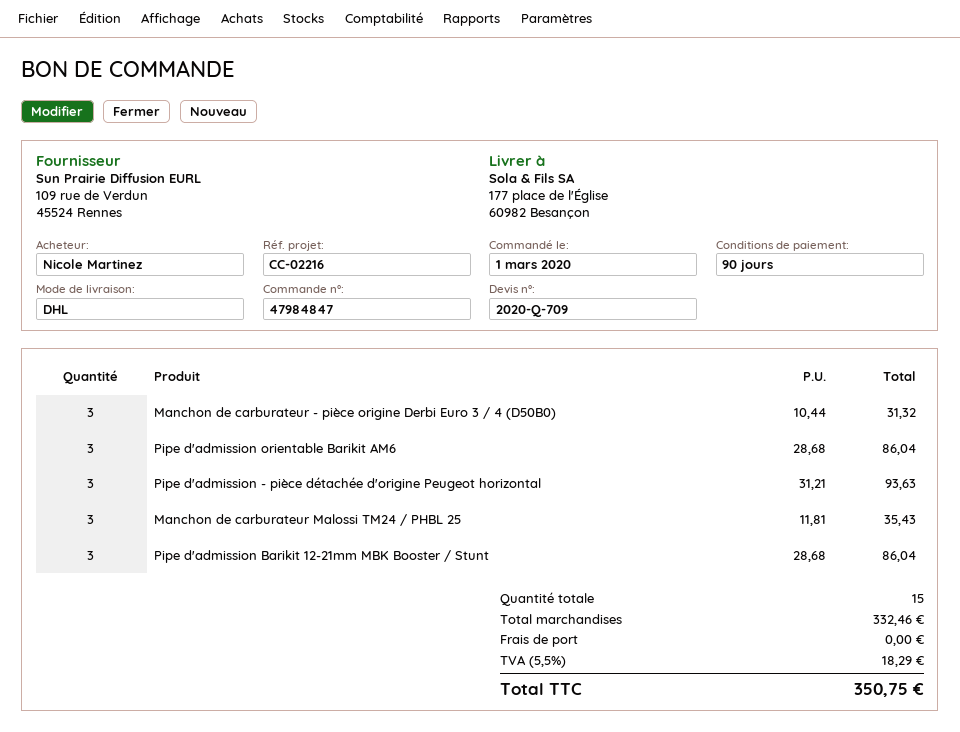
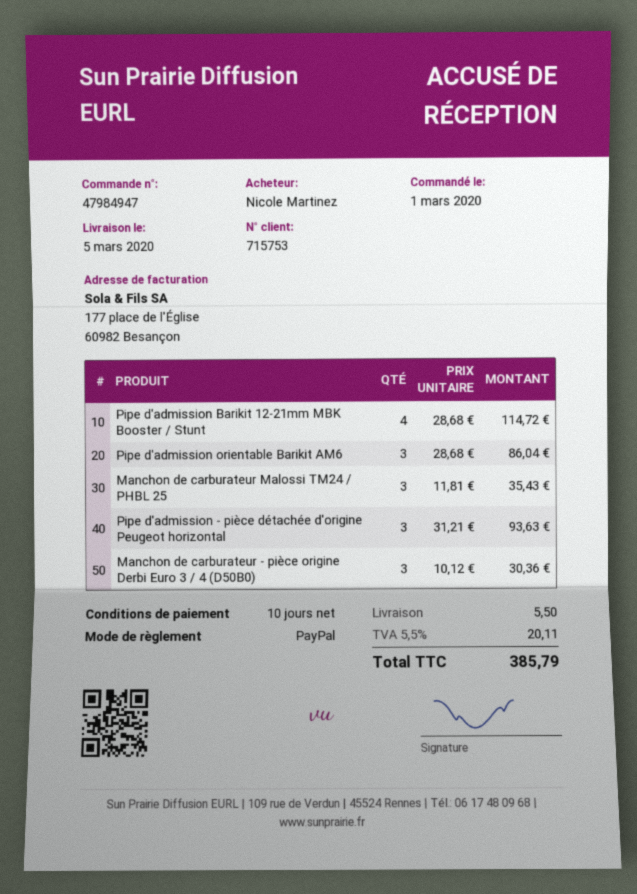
order number: 47984847 -> 47984947
payment terms: 90 days -> 10 days
Manchon de carburateur - pièce origine Derbi Euro 3 / 4 (D50B0): 3 x 10.44 = 31.32 -> 3 x 10.12 = 30.36
Pipe d'admission Barikit 12-21mm MBK Booster / Stunt: 3 x 28.68 = 86.04 -> 4 x 28.68 = 114.72
shipping: 0.00 -> 5.50
tax: 5.5% = 18.29 -> 5.5% = 20.11
total: 350.75 -> 385.79

